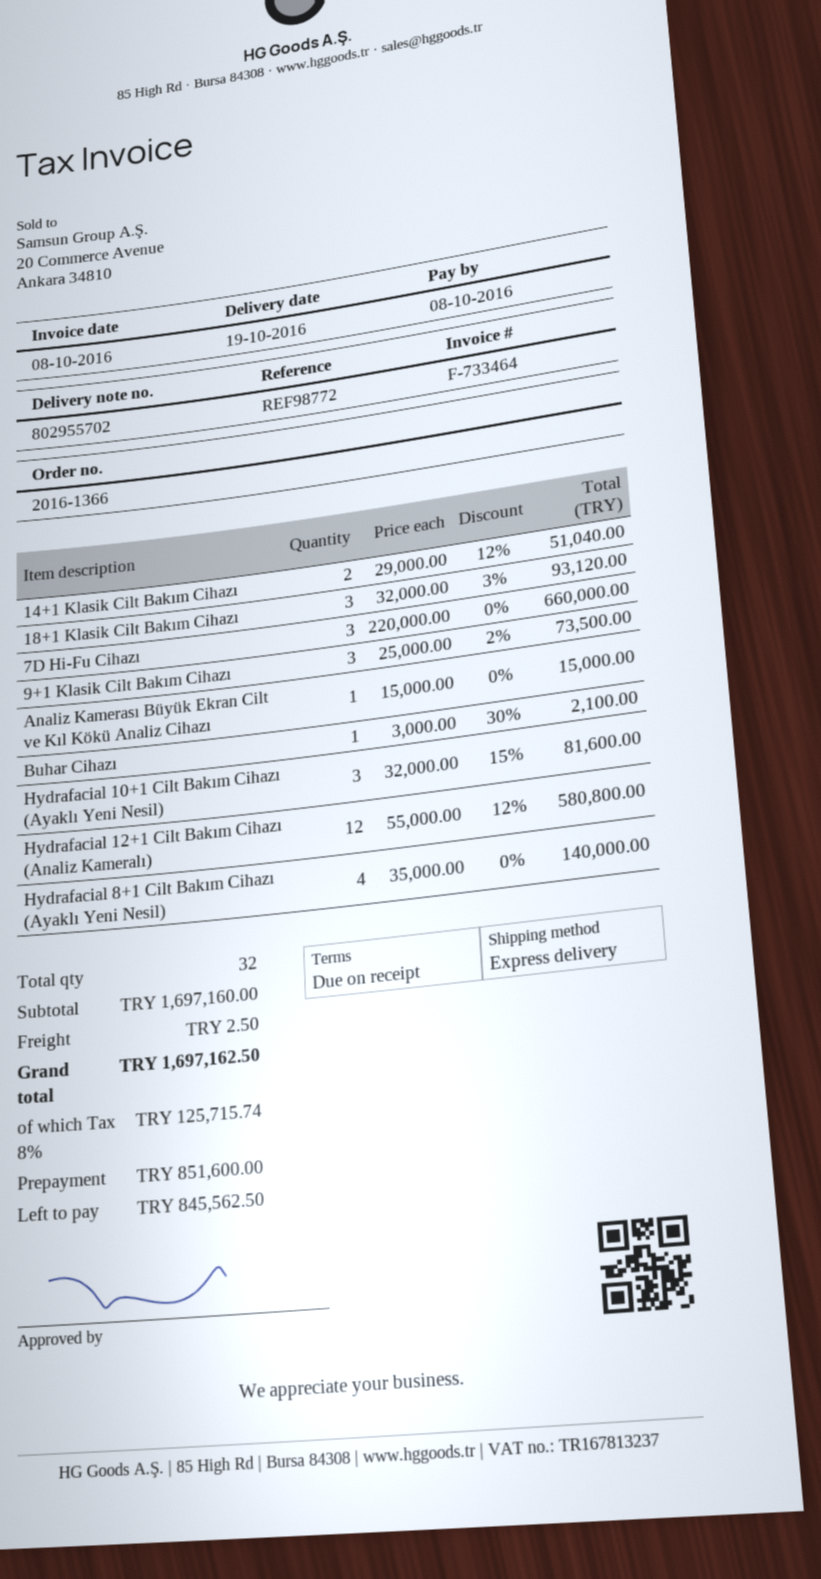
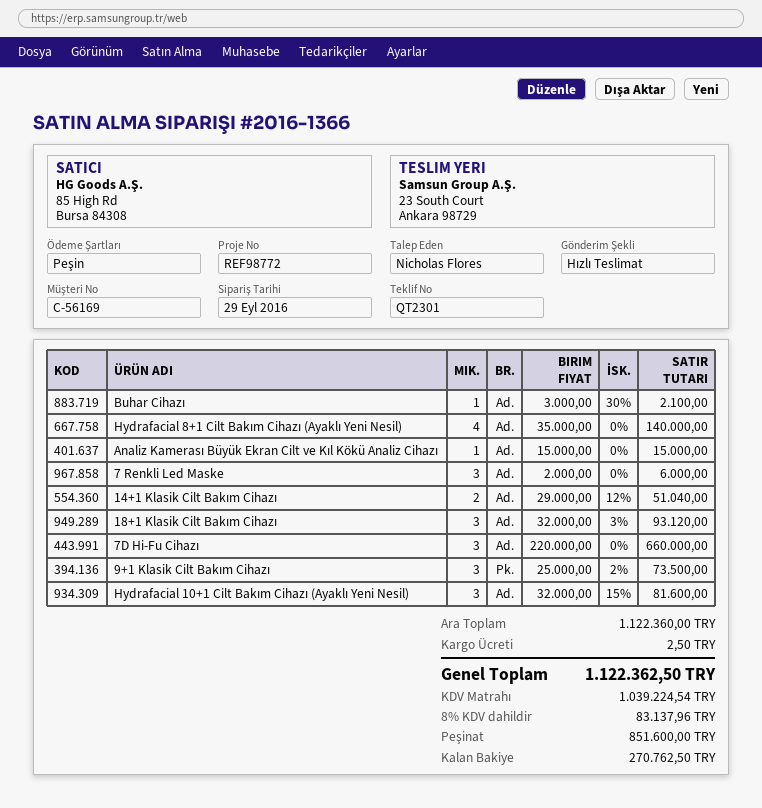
Hydrafacial 12+1 Cilt Bakım Cihazı (Analiz Kameralı): 12 x 55000.00 - 12% = 580800.00 -> none
7 Renkli Led Maske: none -> 3 x 2000.00 = 6000.00
subtotal: 1697160.00 -> 1122360.00
tax: 8% = 125715.74 -> 8% = 83137.96
total: 1697162.50 -> 1122362.50
balance: 845562.50 -> 270762.50

